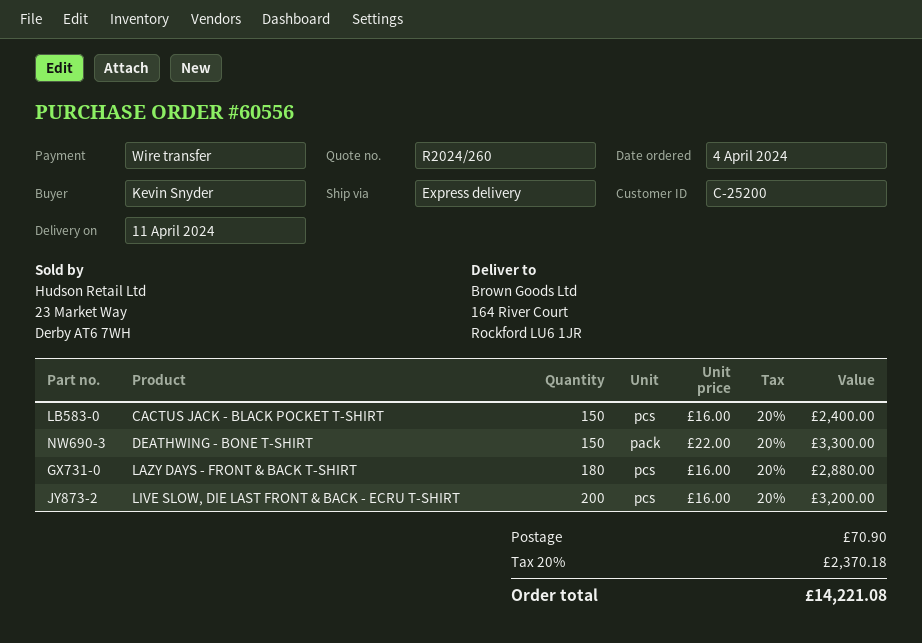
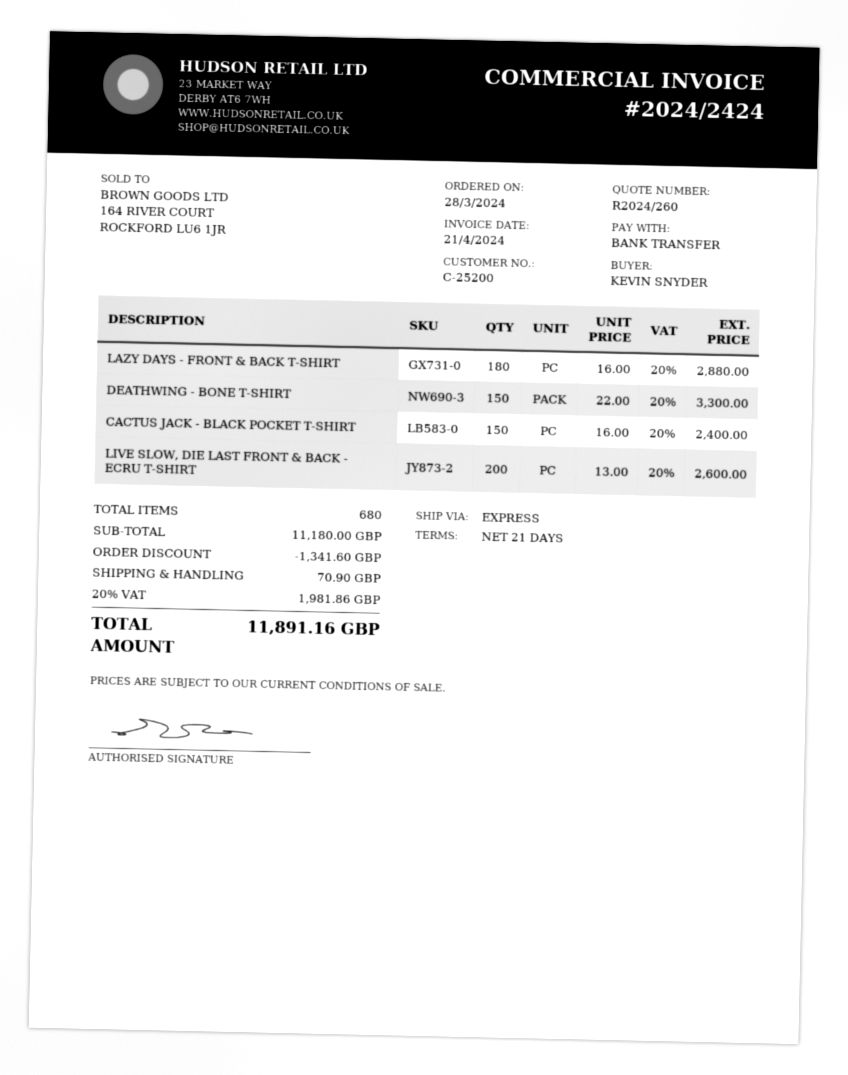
order date: 2024-04-04 -> 2024-03-28
LIVE SLOW, DIE LAST FRONT & BACK - ECRU T-SHIRT: 200 x 16.00 = 3200.00 -> 200 x 13.00 = 2600.00
discount: none -> 1341.60
tax: 20% = 2370.18 -> 20% = 1981.86
total: 14221.08 -> 11891.16

